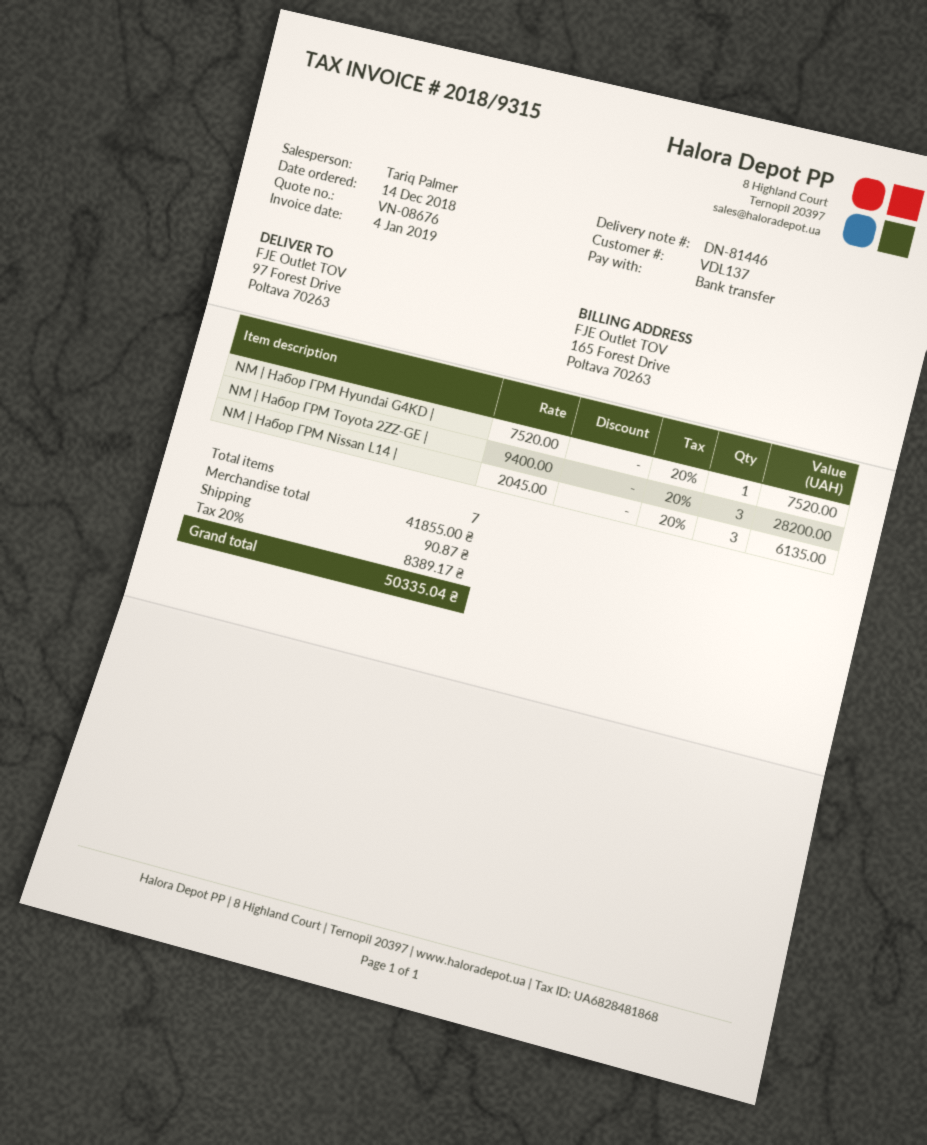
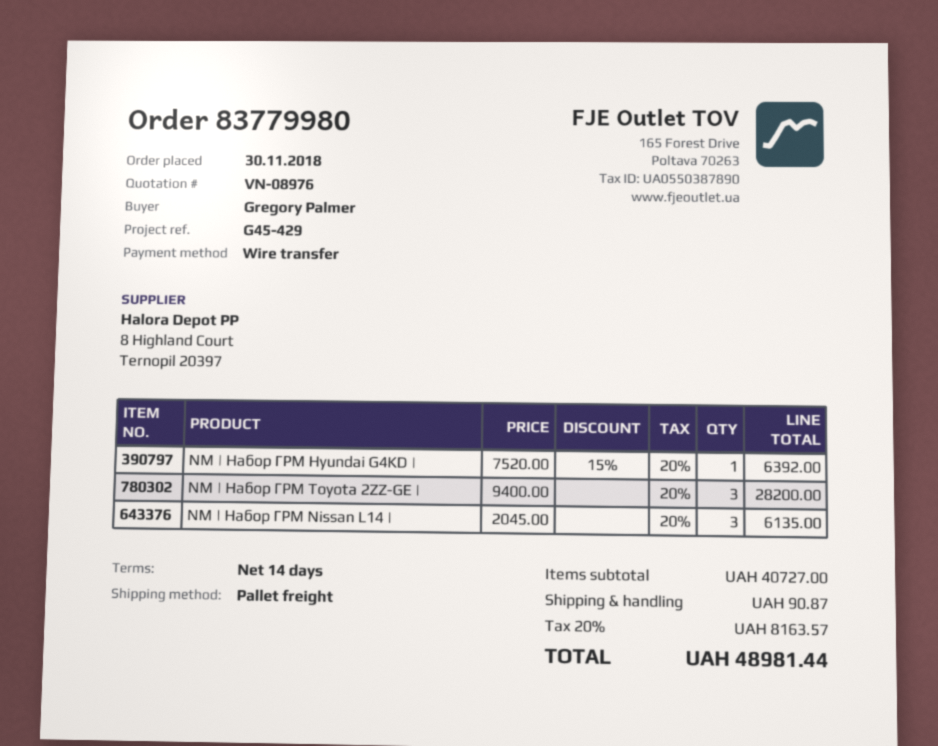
quote number: VN-08676 -> VN-08976
order date: 2018-12-14 -> 2018-11-30
NM | Набор ГРМ Hyundai G4KD |: 1 x 7520.00 = 7520.00 -> 1 x 7520.00 - 15% = 6392.00
subtotal: 41855.00 -> 40727.00
tax: 20% = 8389.17 -> 20% = 8163.57
total: 50335.04 -> 48981.44

